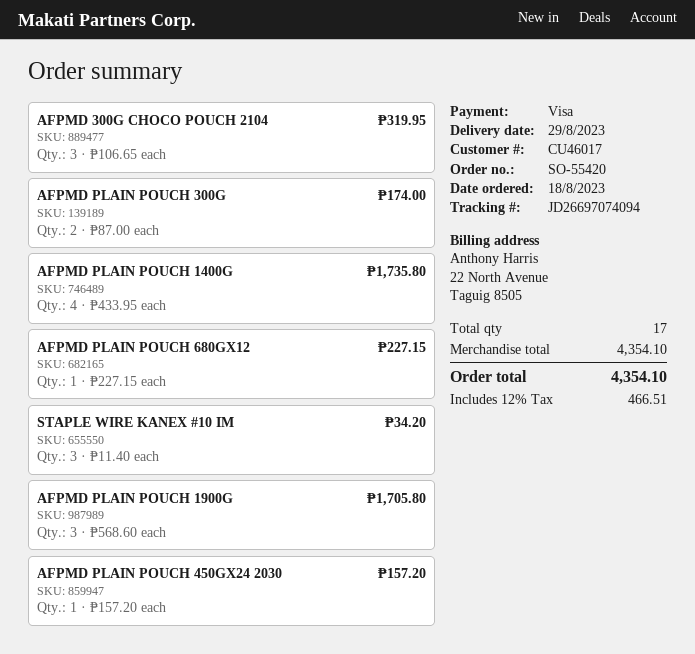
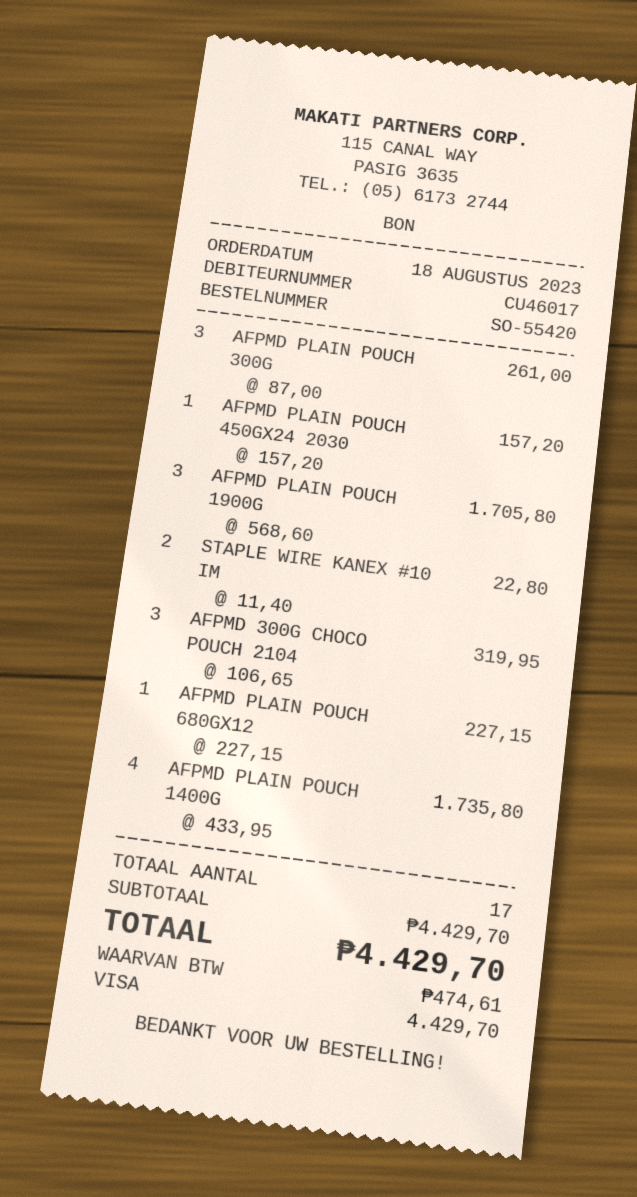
AFPMD PLAIN POUCH 300G: 2 x 87.00 = 174.00 -> 3 x 87.00 = 261.00
STAPLE WIRE KANEX #10 IM: 3 x 11.40 = 34.20 -> 2 x 11.40 = 22.80
subtotal: 4354.10 -> 4429.70
tax: 466.51 -> 474.61
total: 4354.10 -> 4429.70

